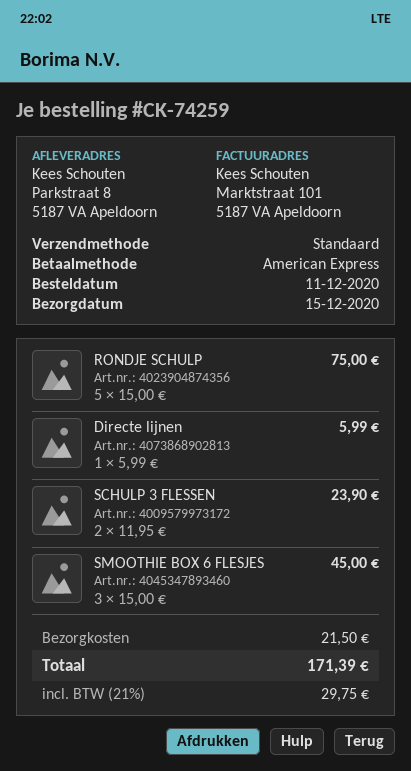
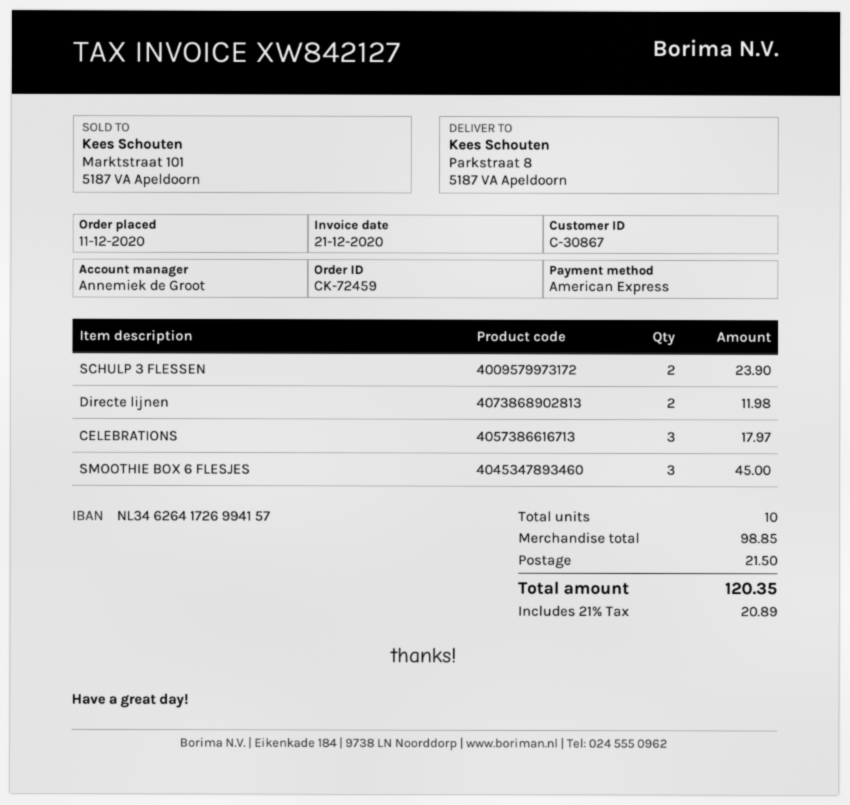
order number: CK-74259 -> CK-72459
RONDJE SCHULP: 5 for 75.00 -> none
Directe lijnen: 1 for 5.99 -> 2 for 11.98
CELEBRATIONS: none -> 3 for 17.97
tax: 21% = 29.75 -> 21% = 20.89
total: 171.39 -> 120.35

